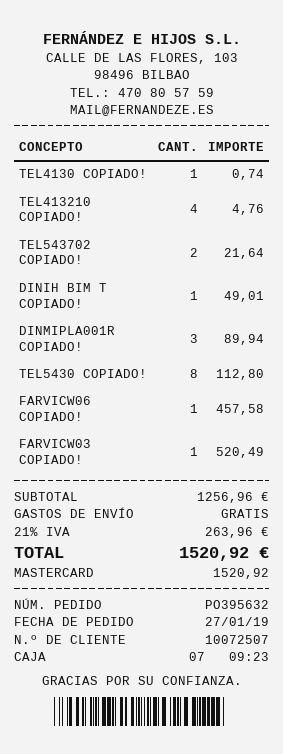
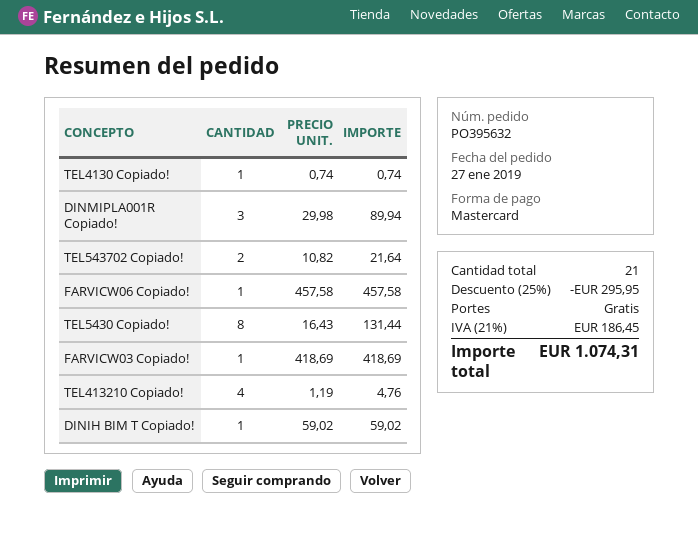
DINIH BIM T COPIADO!: 1 for 49.01 -> 1 for 59.02
TEL5430 COPIADO!: 8 for 112.80 -> 8 for 131.44
FARVICW03 COPIADO!: 1 for 520.49 -> 1 for 418.69
discount: none -> 25% = 295.95
tax: 21% = 263.96 -> 21% = 186.45
total: 1520.92 -> 1074.31

